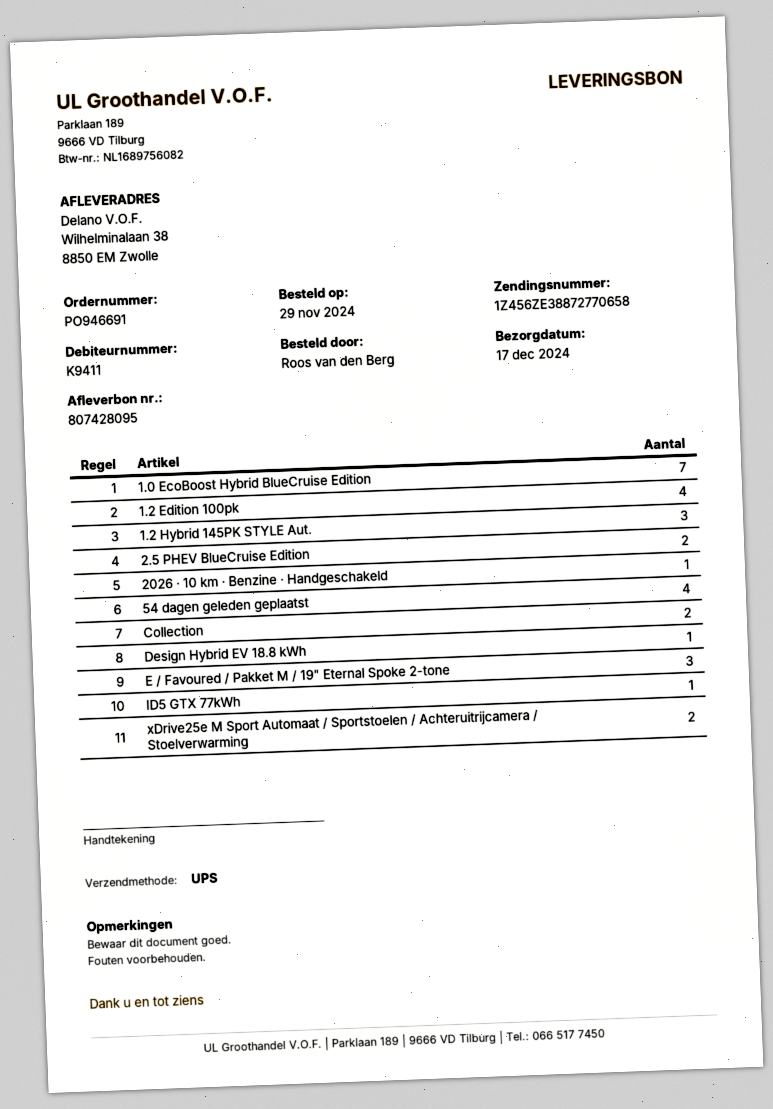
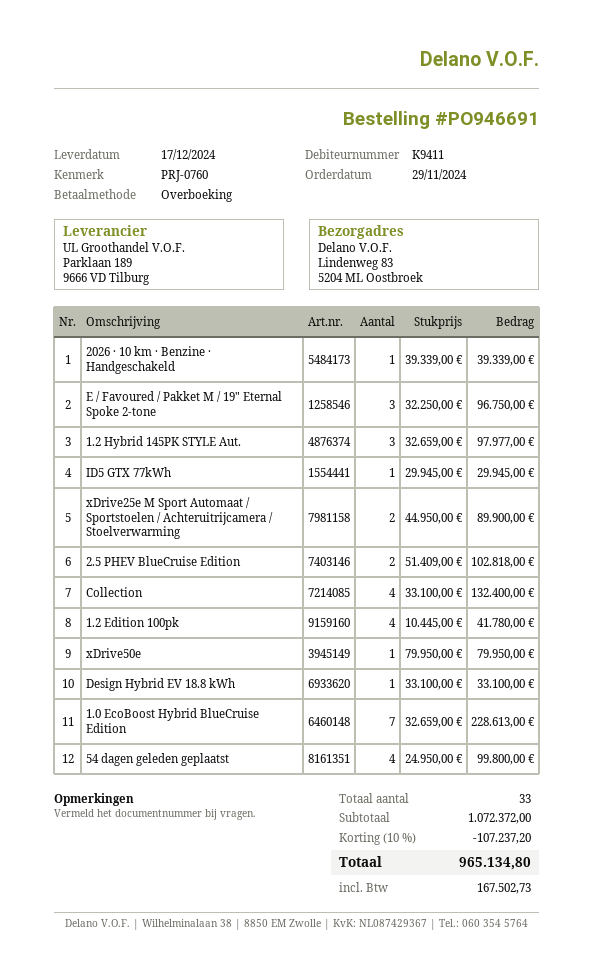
ship to: Wilhelminalaan 38, 8850 EM Zwolle -> Lindenweg 83, 5204 ML Oostbroek
Collection: 2 -> 4
xDrive50e: none -> 1

